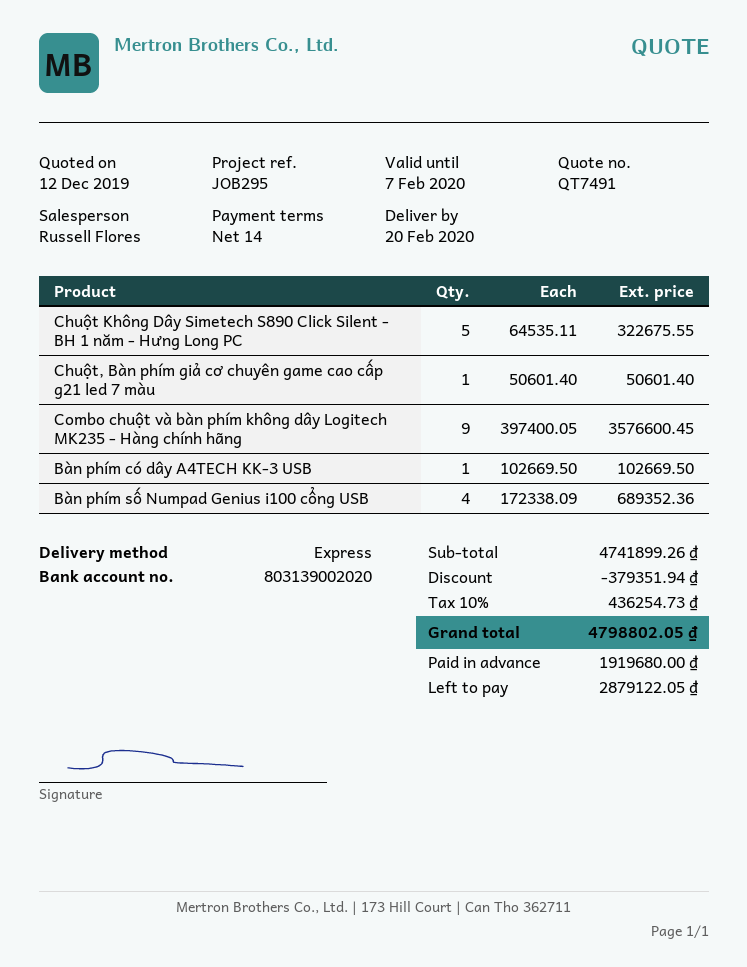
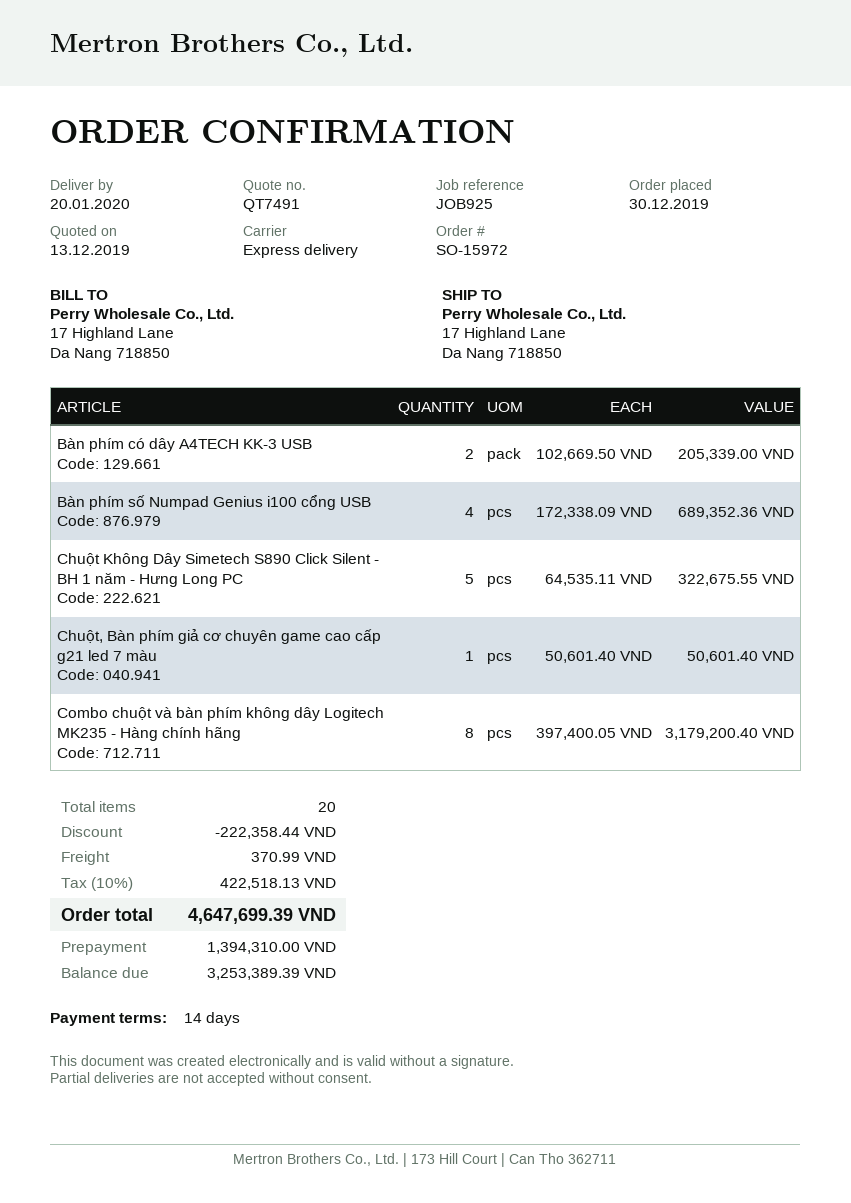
quote date: 2019-12-12 -> 2019-12-13
delivery date: 2020-02-20 -> 2020-01-20
reference: JOB295 -> JOB925
Combo chuột và bàn phím không dây Logitech MK235 - Hàng chính hãng: 9 x 397400.05 = 3576600.45 -> 8 x 397400.05 = 3179200.40
Bàn phím có dây A4TECH KK-3 USB: 1 x 102669.50 = 102669.50 -> 2 x 102669.50 = 205339.00
discount: 379351.94 -> 222358.44
shipping: none -> 370.99
tax: 10% = 436254.73 -> 10% = 422518.13
total: 4798802.05 -> 4647699.39
deposit: 1919680.00 -> 1394310.00
balance: 2879122.05 -> 3253389.39

